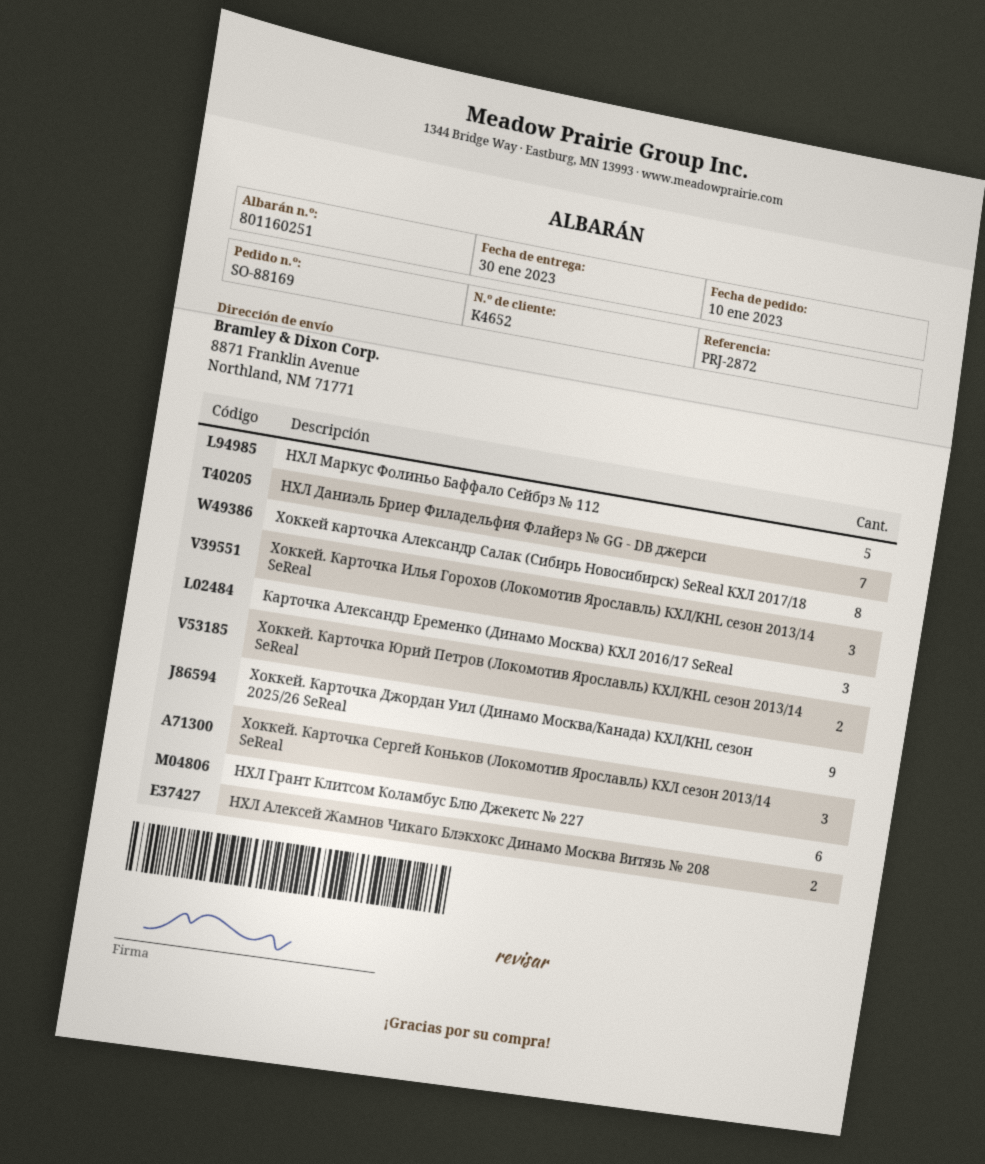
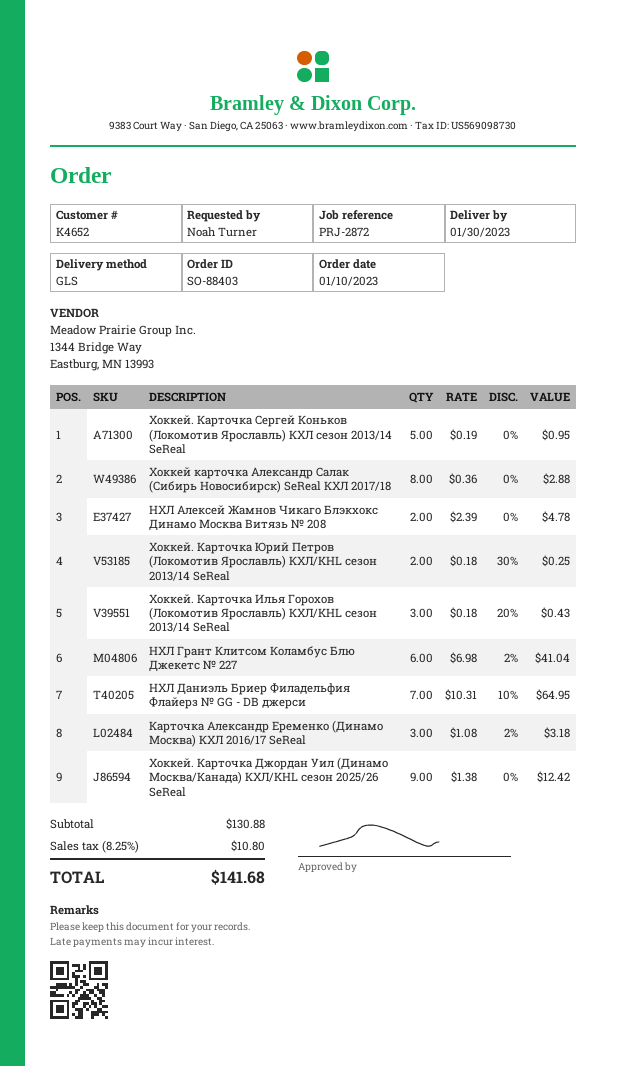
order number: SO-88169 -> SO-88403
НХЛ Маркус Фолиньо Баффало Сейбрз № 112: 5 -> none
Хоккей. Карточка Сергей Коньков (Локомотив Ярославль) КХЛ сезон 2013/14 SeReal: 3 -> 5

